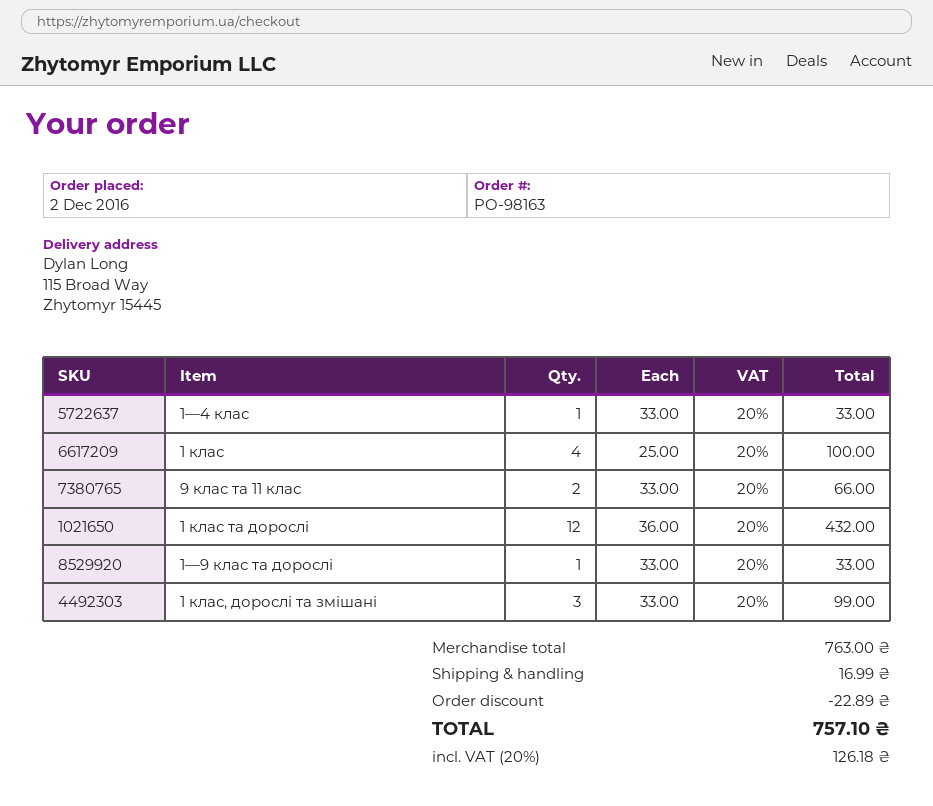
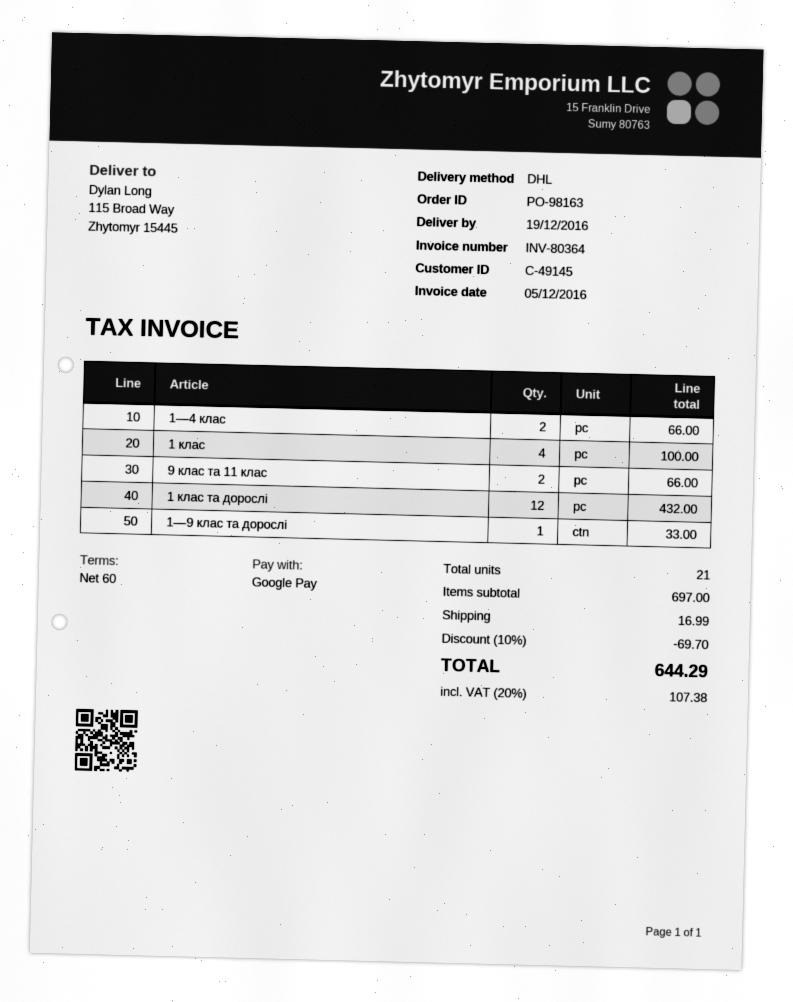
1—4 клас: 1 for 33.00 -> 2 for 66.00
1 клас, дорослі та змішані: 3 for 99.00 -> none
subtotal: 763.00 -> 697.00
discount: 22.89 -> 69.70
tax: 20% = 126.18 -> 20% = 107.38
total: 757.10 -> 644.29

